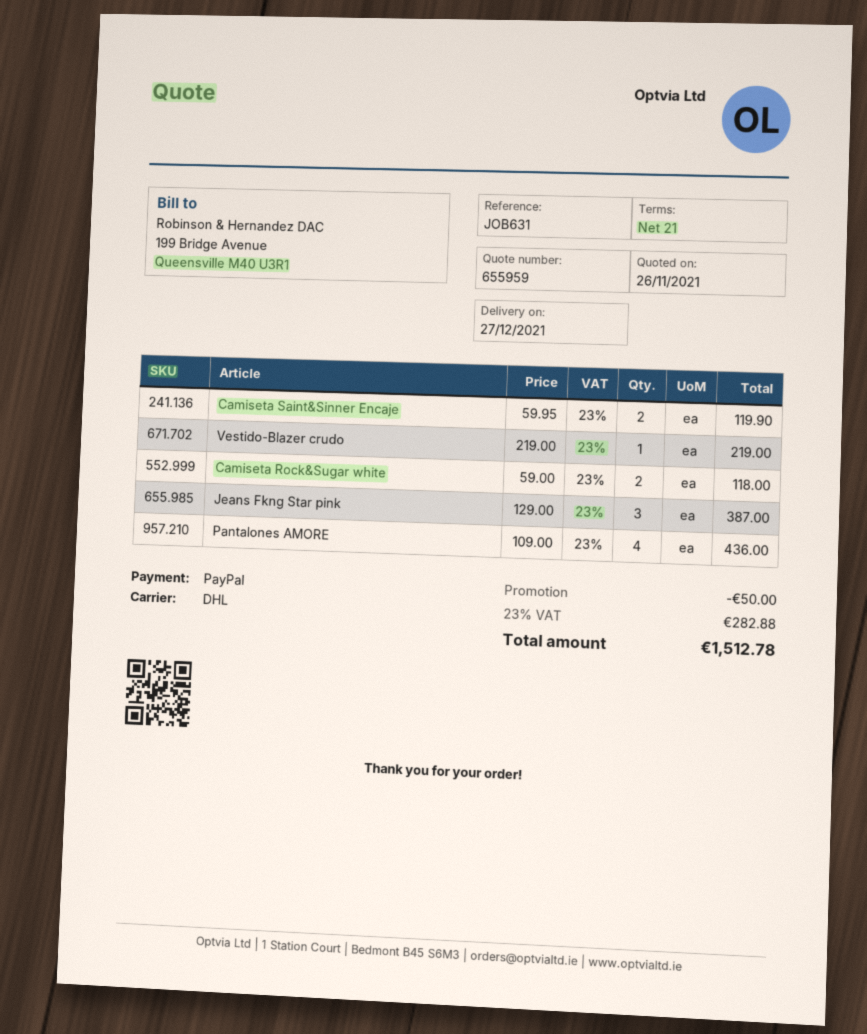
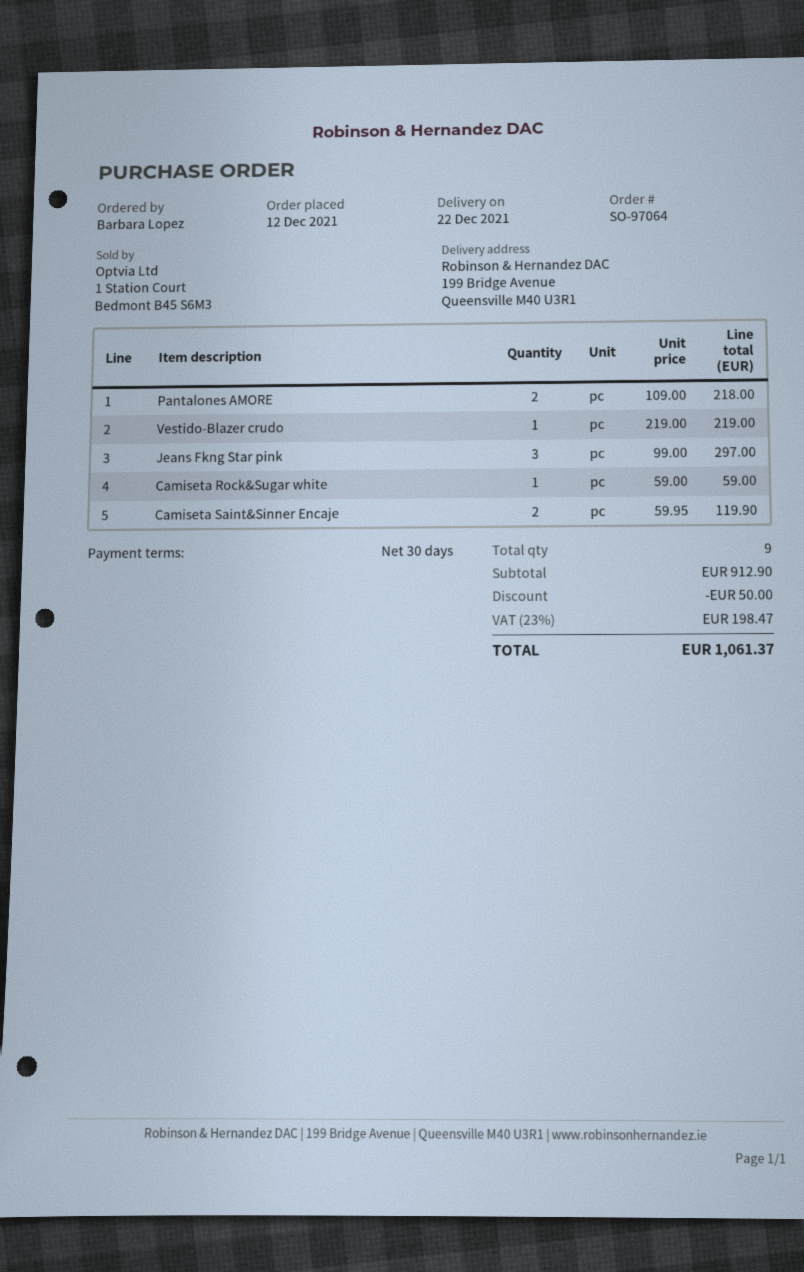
delivery date: 2021-12-27 -> 2021-12-22
payment terms: 21 days -> 30 days
Camiseta Rock&Sugar white: 2 x 59.00 = 118.00 -> 1 x 59.00 = 59.00
Jeans Fkng Star pink: 3 x 129.00 = 387.00 -> 3 x 99.00 = 297.00
Pantalones AMORE: 4 x 109.00 = 436.00 -> 2 x 109.00 = 218.00
tax: 23% = 282.88 -> 23% = 198.47
total: 1512.78 -> 1061.37

